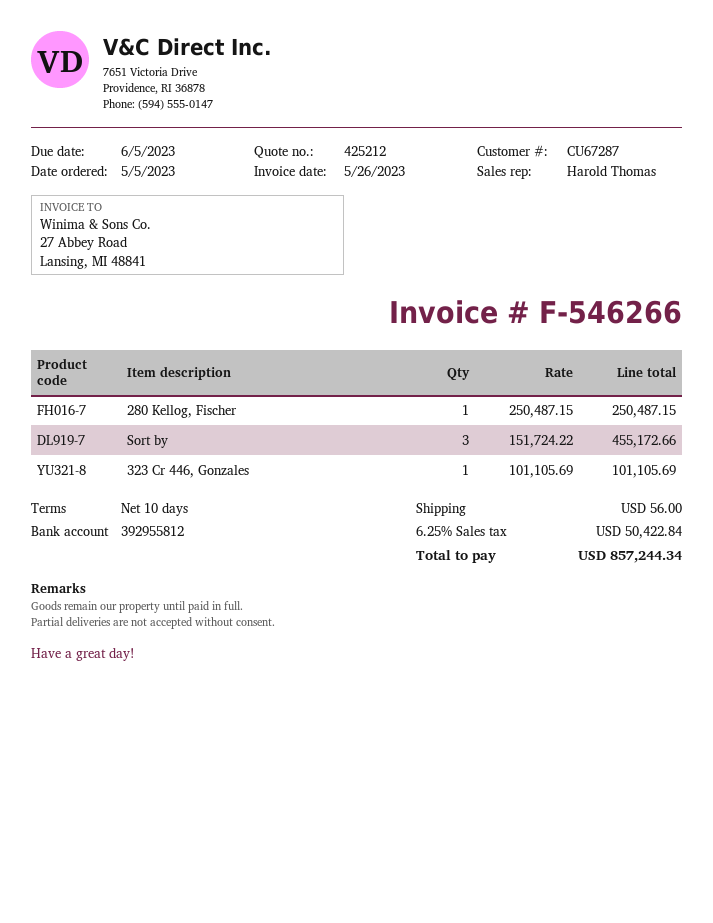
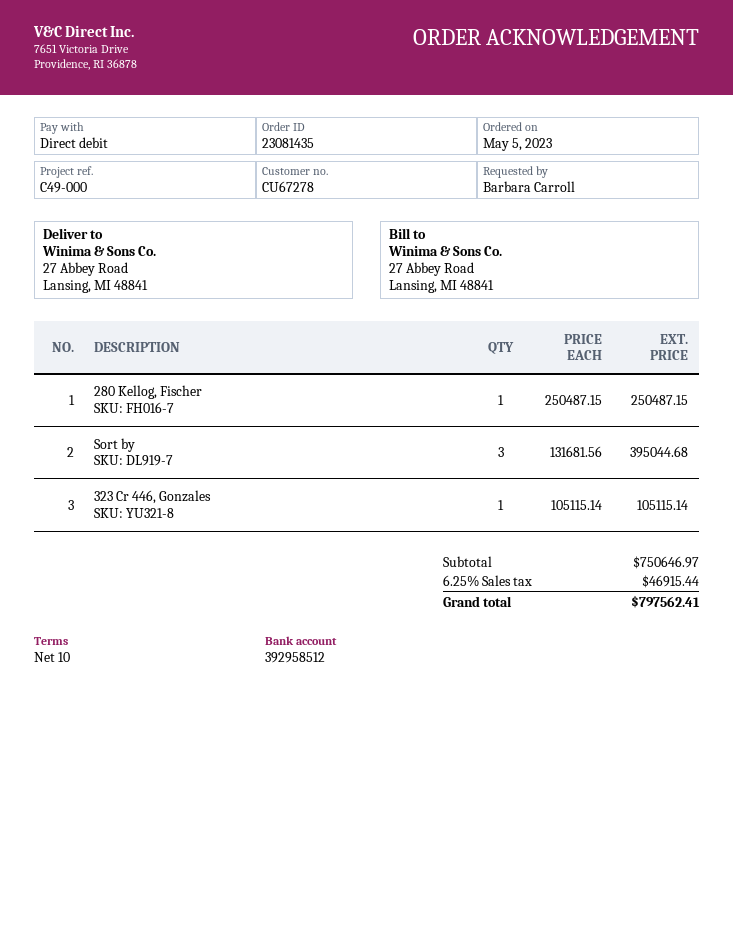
customer number: CU67287 -> CU67278
bank account: 392955812 -> 392958512
Sort by: 3 x 151724.22 = 455172.66 -> 3 x 131681.56 = 395044.68
323 Cr 446, Gonzales: 1 x 101105.69 = 101105.69 -> 1 x 105115.14 = 105115.14
shipping: 56.00 -> none
tax: 6.25% = 50422.84 -> 6.25% = 46915.44
total: 857244.34 -> 797562.41

